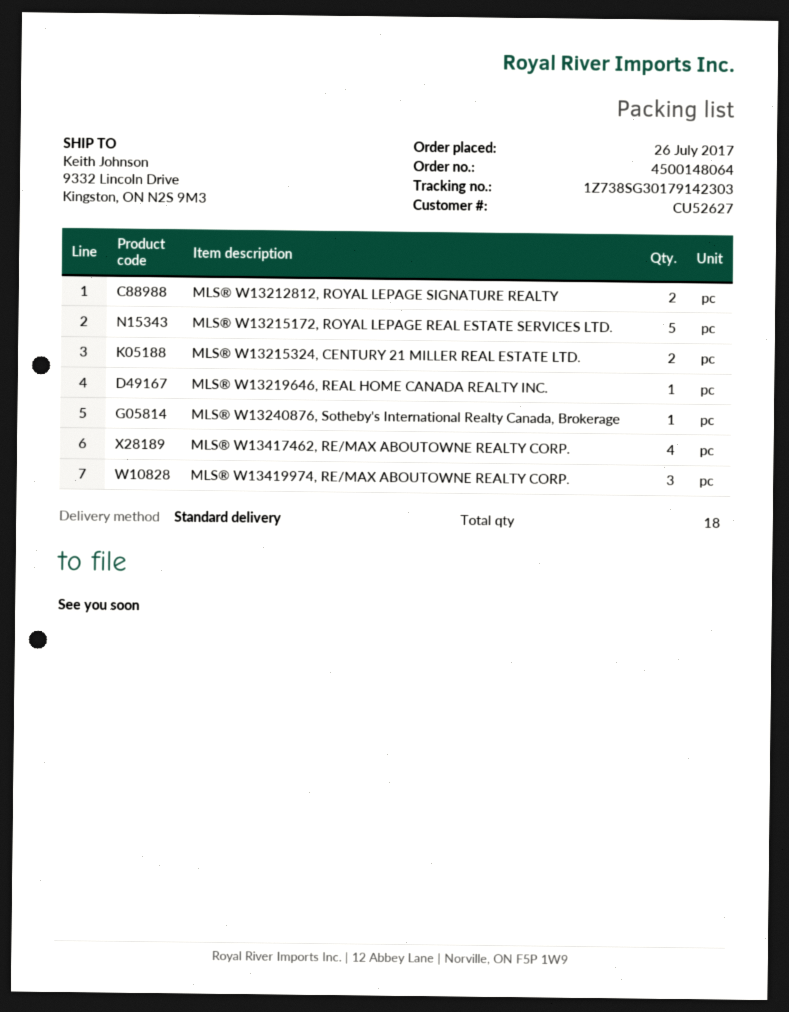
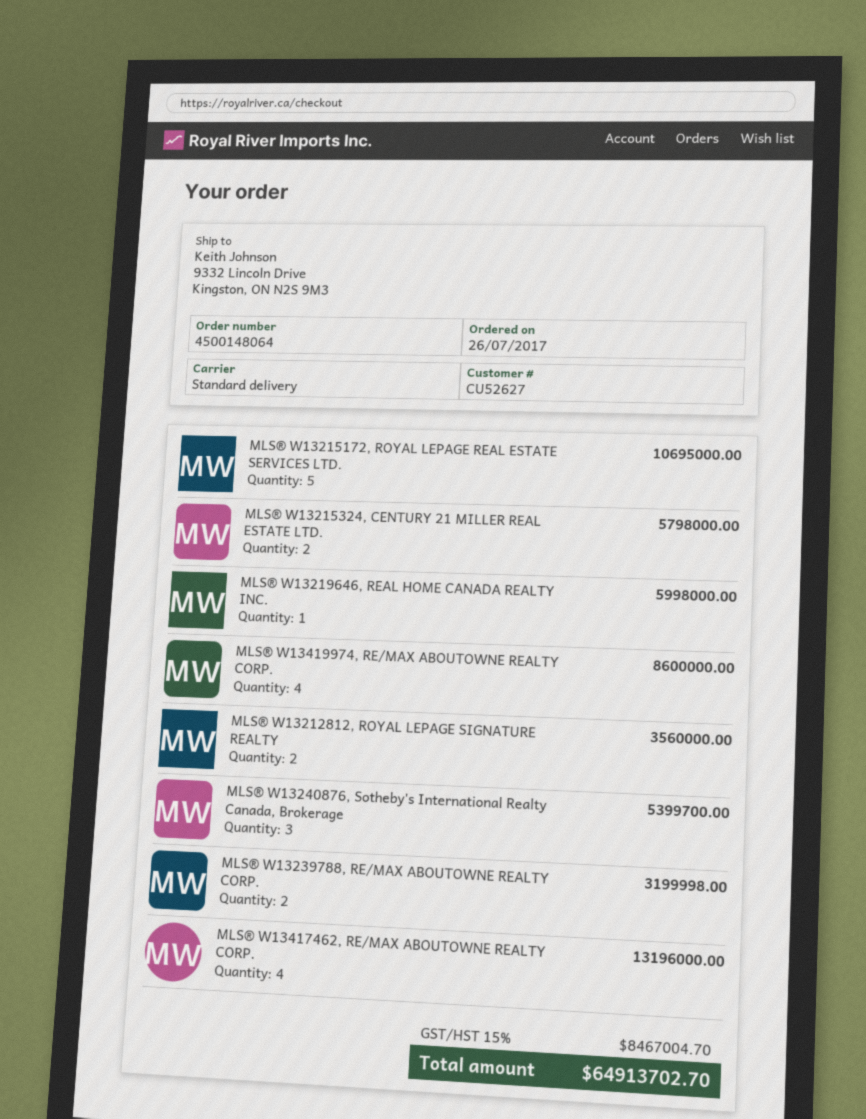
MLS® W13240876, Sotheby's International Realty Canada, Brokerage: 1 -> 3
MLS® W13419974, RE/MAX ABOUTOWNE REALTY CORP.: 3 -> 4
MLS® W13239788, RE/MAX ABOUTOWNE REALTY CORP.: none -> 2

